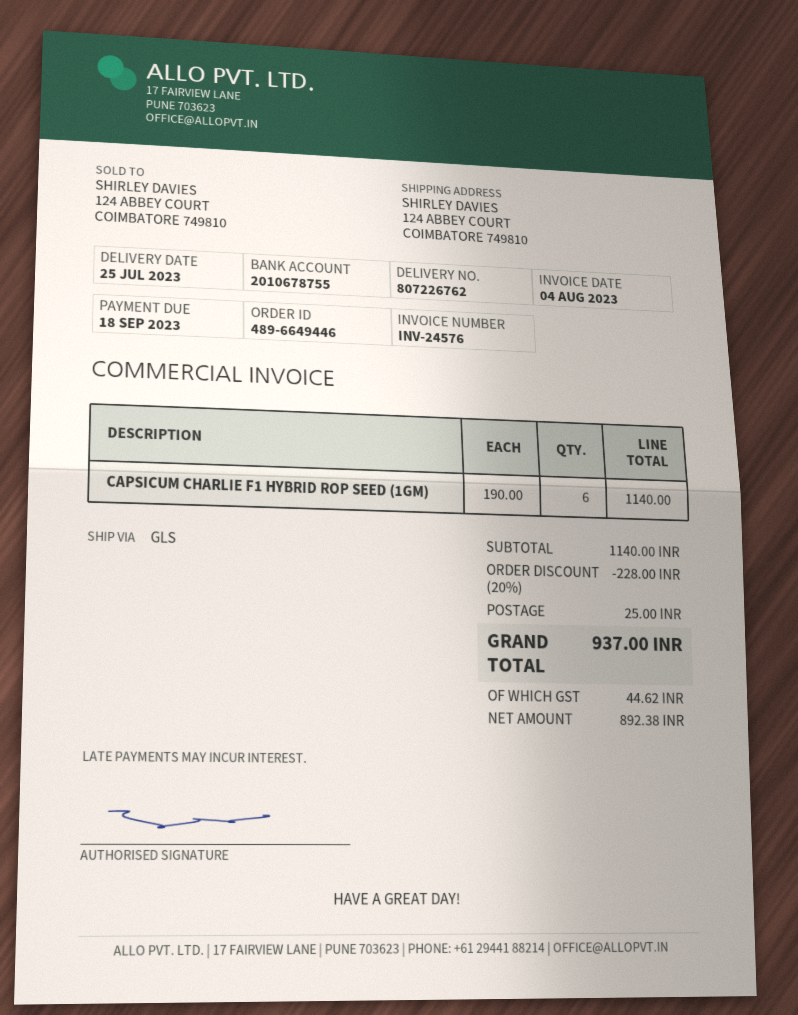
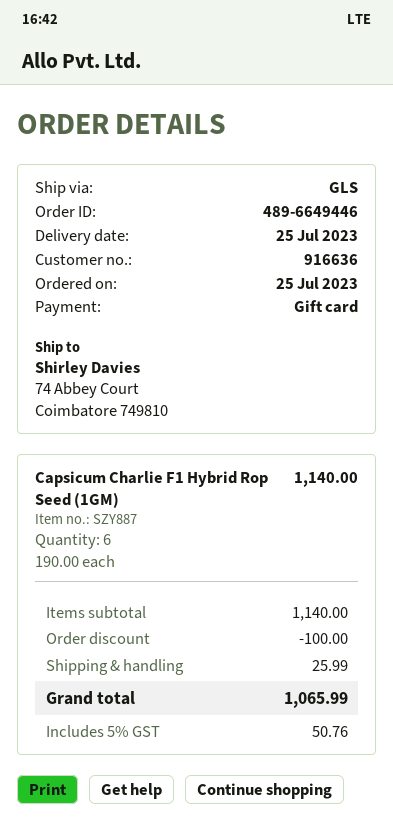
ship to: 124 ABBEY COURT, COIMBATORE 749810 -> 74 Abbey Court, Coimbatore 749810
discount: 228.00 -> 100.00
shipping: 25.00 -> 25.99
tax: 44.62 -> 50.76
total: 937.00 -> 1065.99

